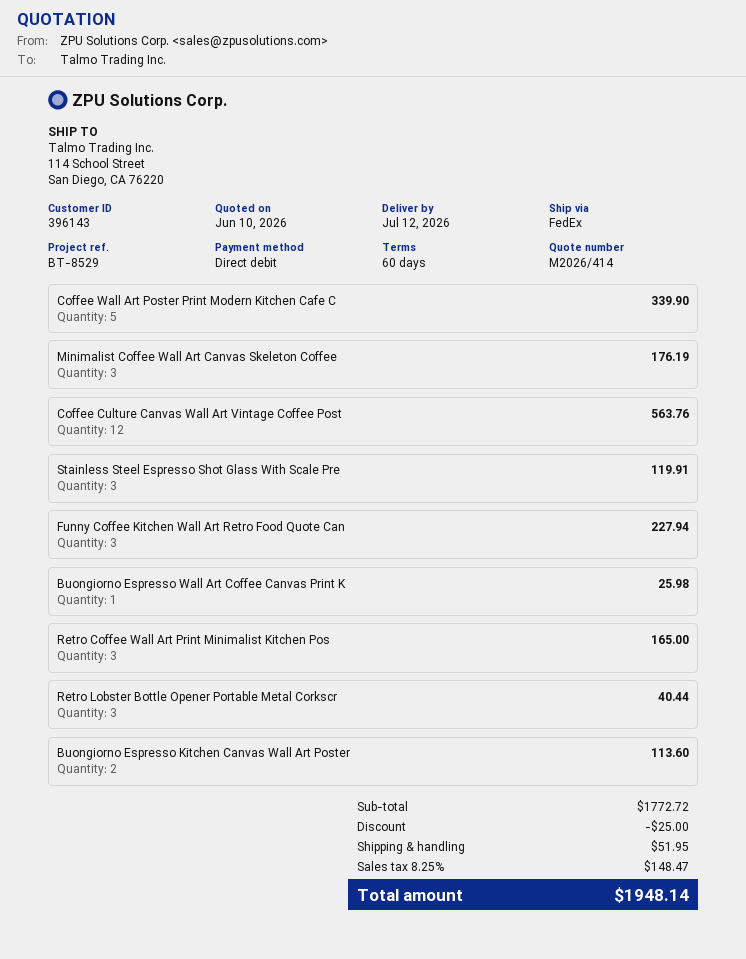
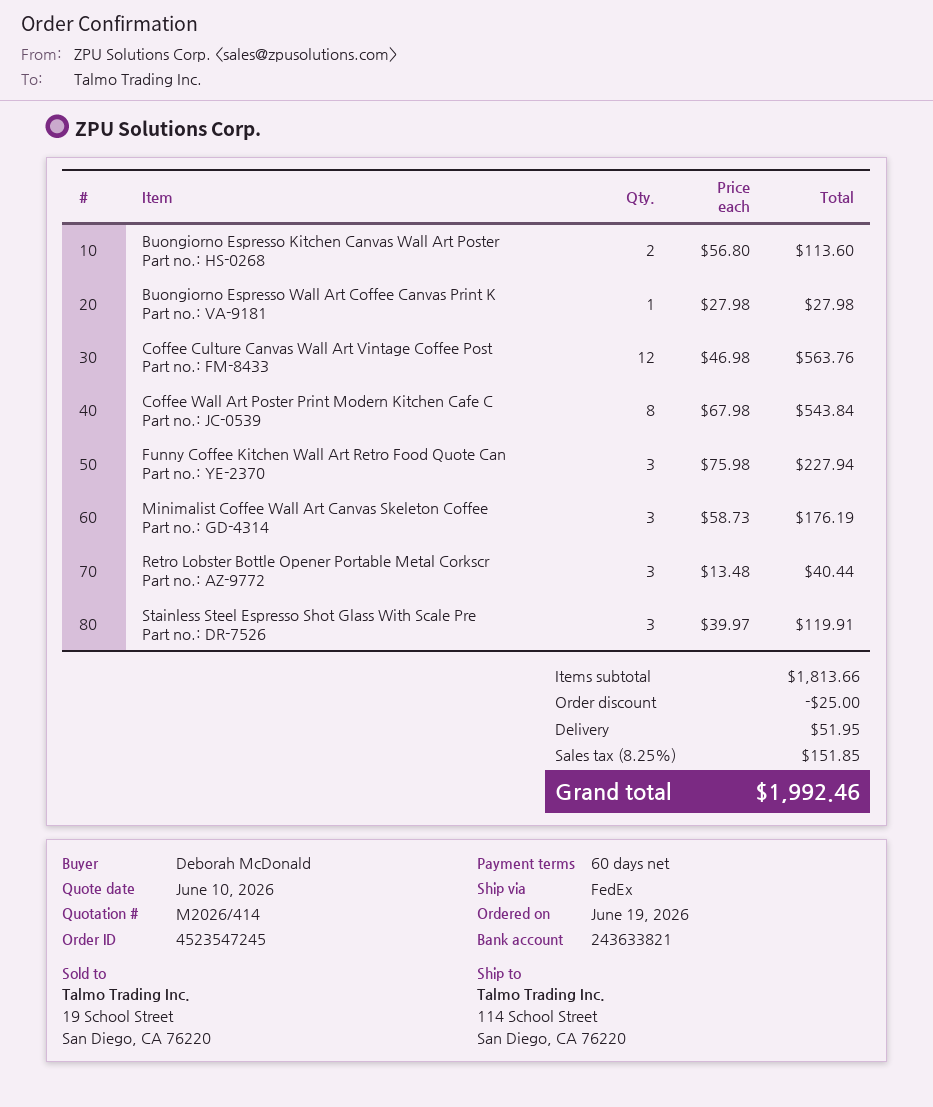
Coffee Wall Art Poster Print Modern Kitchen Cafe C: 5 for 339.90 -> 8 for 543.84
Buongiorno Espresso Wall Art Coffee Canvas Print K: 1 for 25.98 -> 1 for 27.98
Retro Coffee Wall Art Print Minimalist Kitchen Pos: 3 for 165.00 -> none
subtotal: 1772.72 -> 1813.66
tax: 8.25% = 148.47 -> 8.25% = 151.85
total: 1948.14 -> 1992.46

